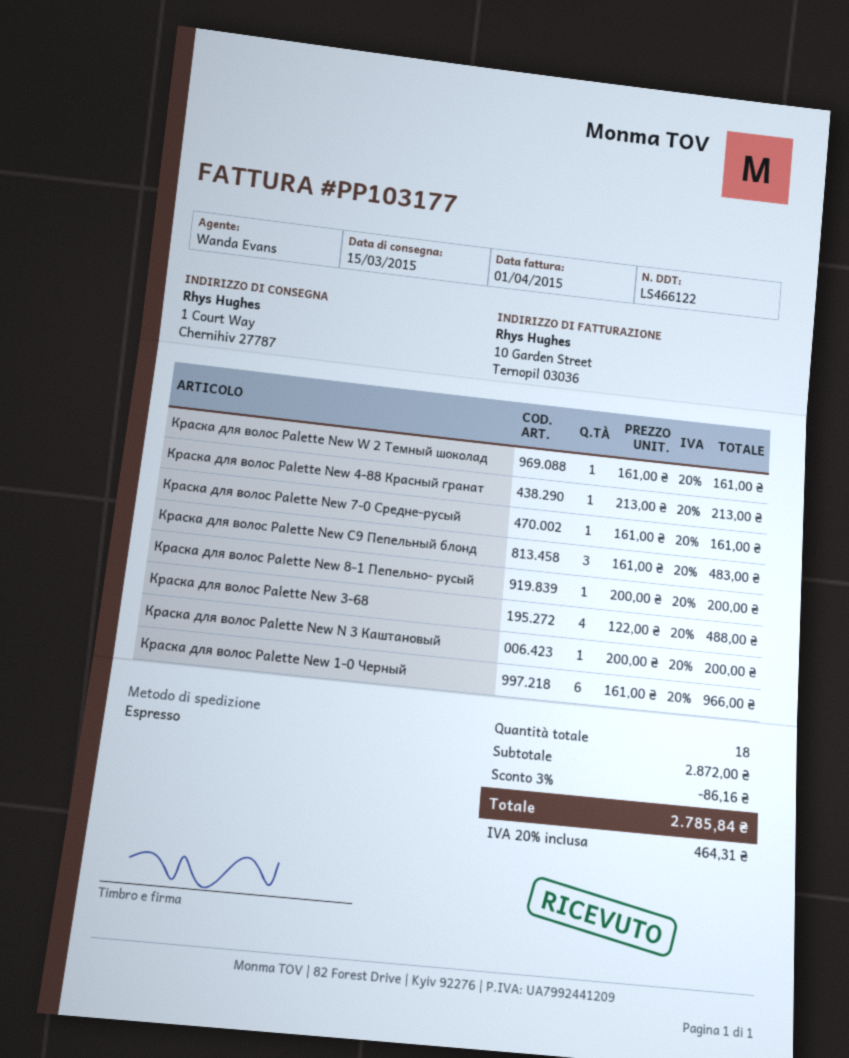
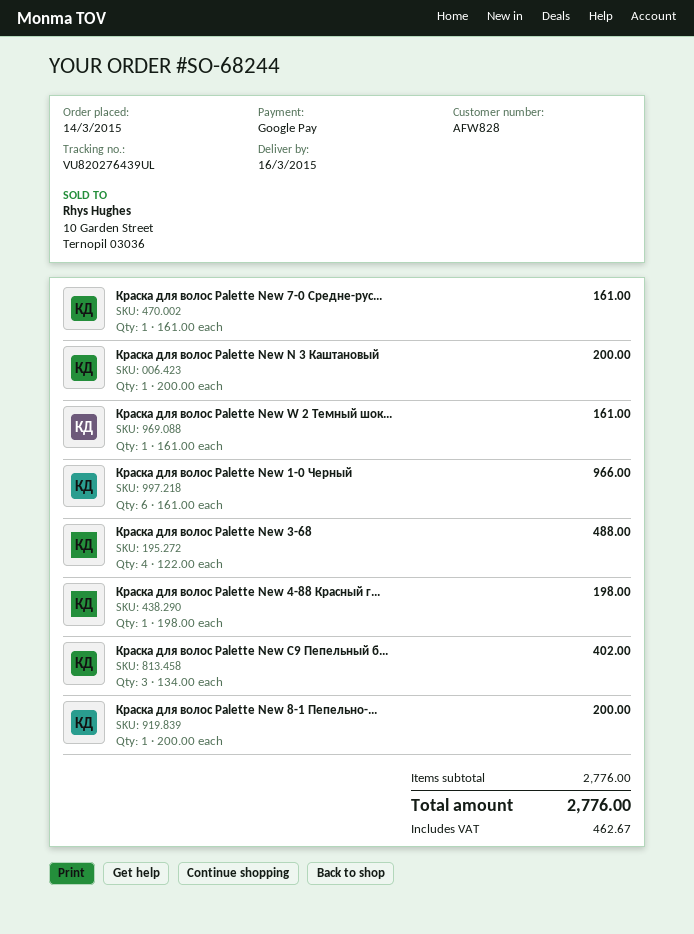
delivery date: 2015-03-15 -> 2015-03-16
Краска для волос Palette New 4-88 Красный гранат: 1 x 213.00 = 213.00 -> 1 x 198.00 = 198.00
Краска для волос Palette New C9 Пепельный блонд: 3 x 161.00 = 483.00 -> 3 x 134.00 = 402.00
subtotal: 2872.00 -> 2776.00
discount: 3% = 86.16 -> none
tax: 464.31 -> 462.67
total: 2785.84 -> 2776.00

